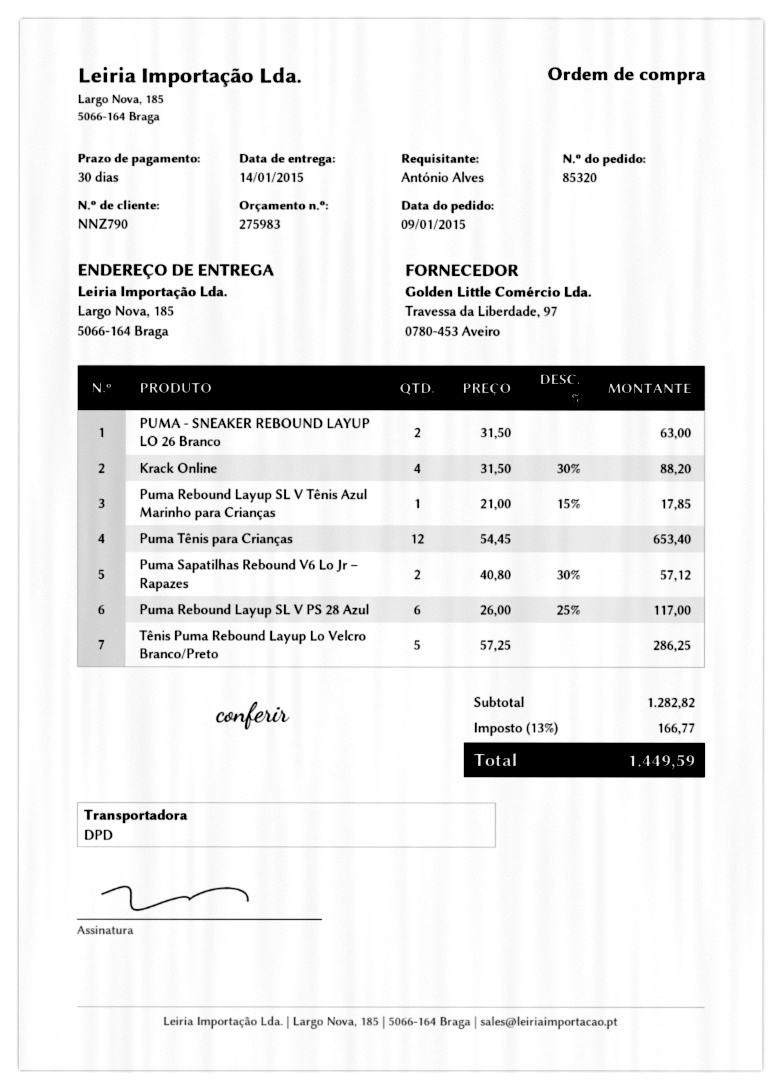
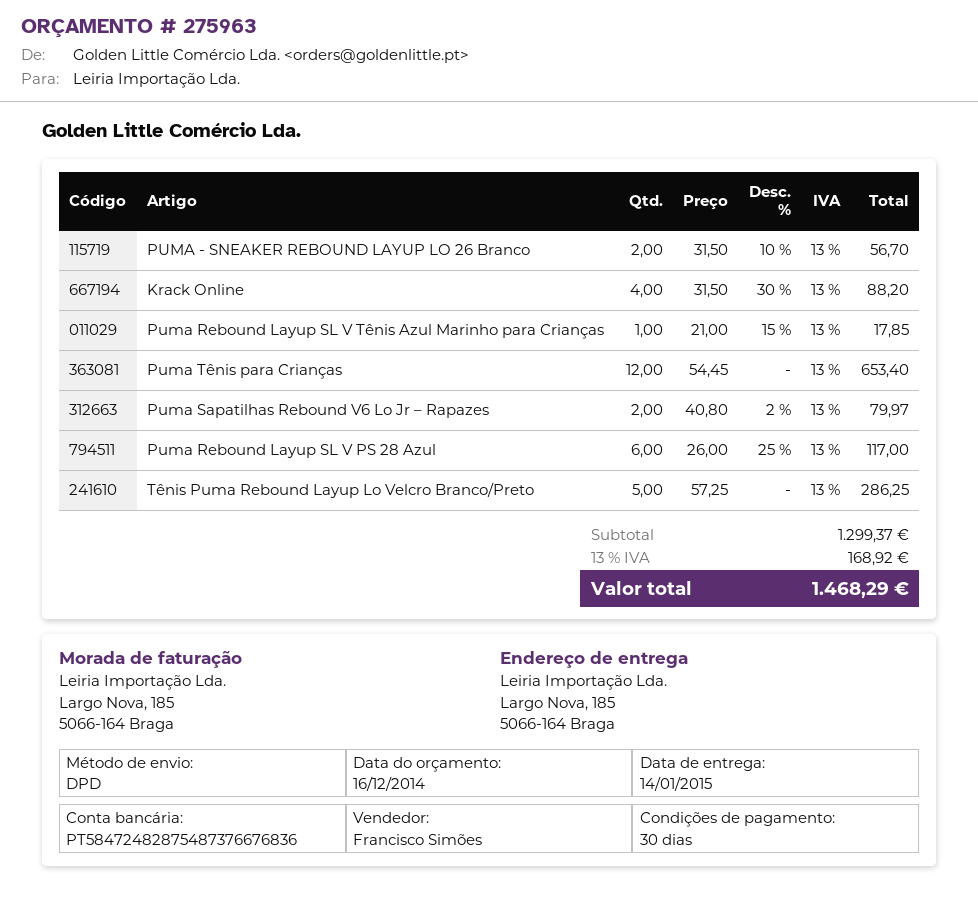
quote number: 275983 -> 275963
PUMA - SNEAKER REBOUND LAYUP LO 26 Branco: 2 x 31.50 = 63.00 -> 2 x 31.50 - 10% = 56.70
Puma Sapatilhas Rebound V6 Lo Jr – Rapazes: 2 x 40.80 - 30% = 57.12 -> 2 x 40.80 - 2% = 79.97
subtotal: 1282.82 -> 1299.37
tax: 13% = 166.77 -> 13% = 168.92
total: 1449.59 -> 1468.29

